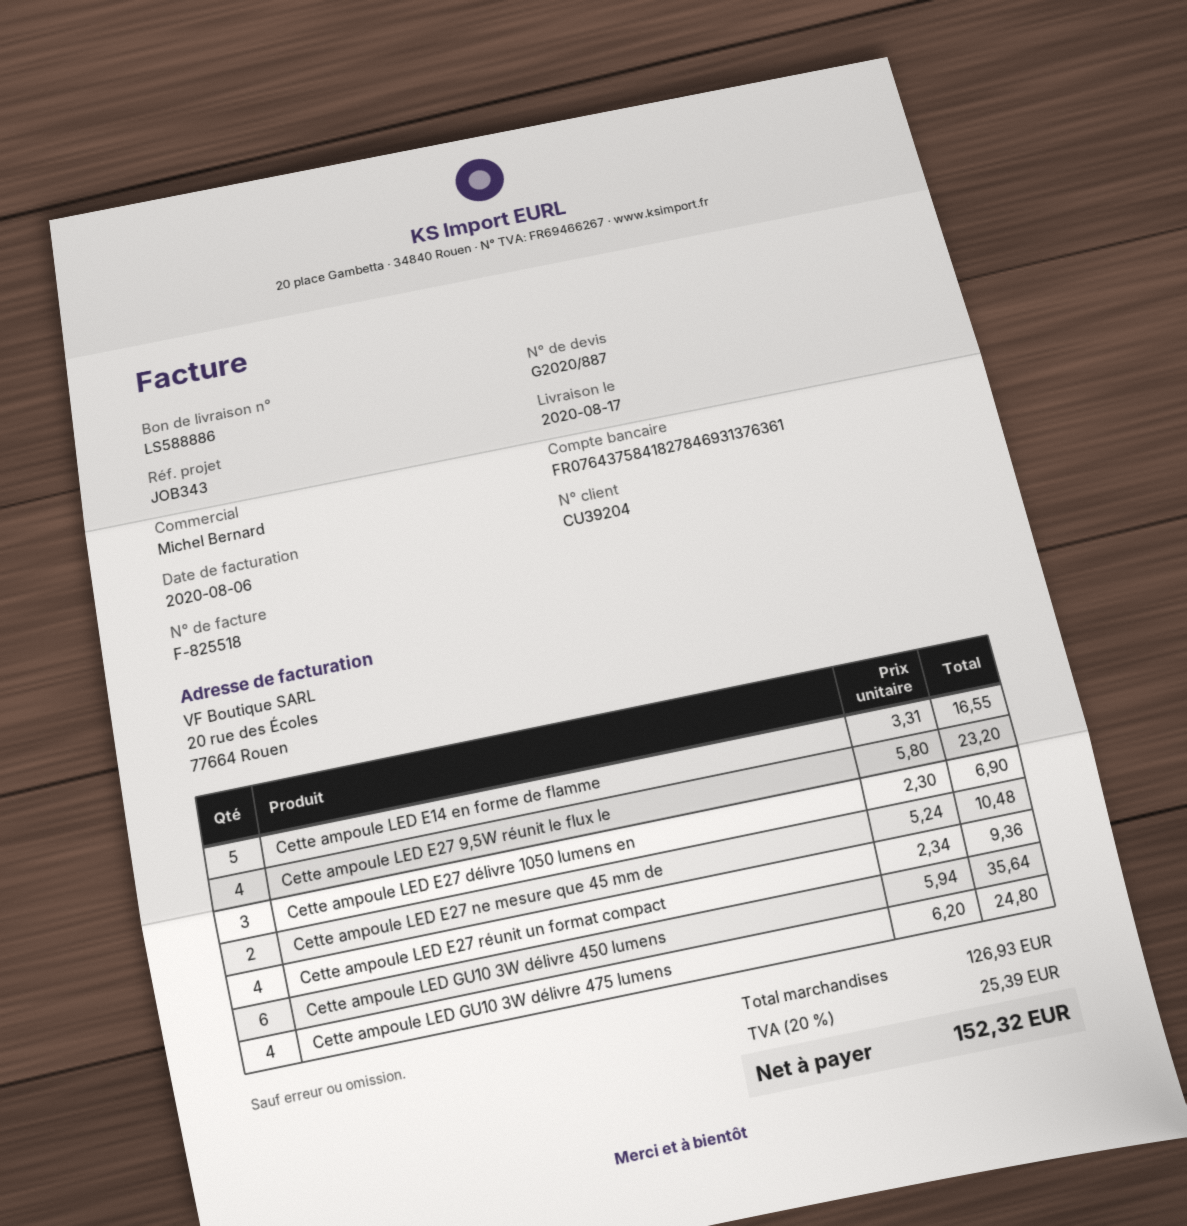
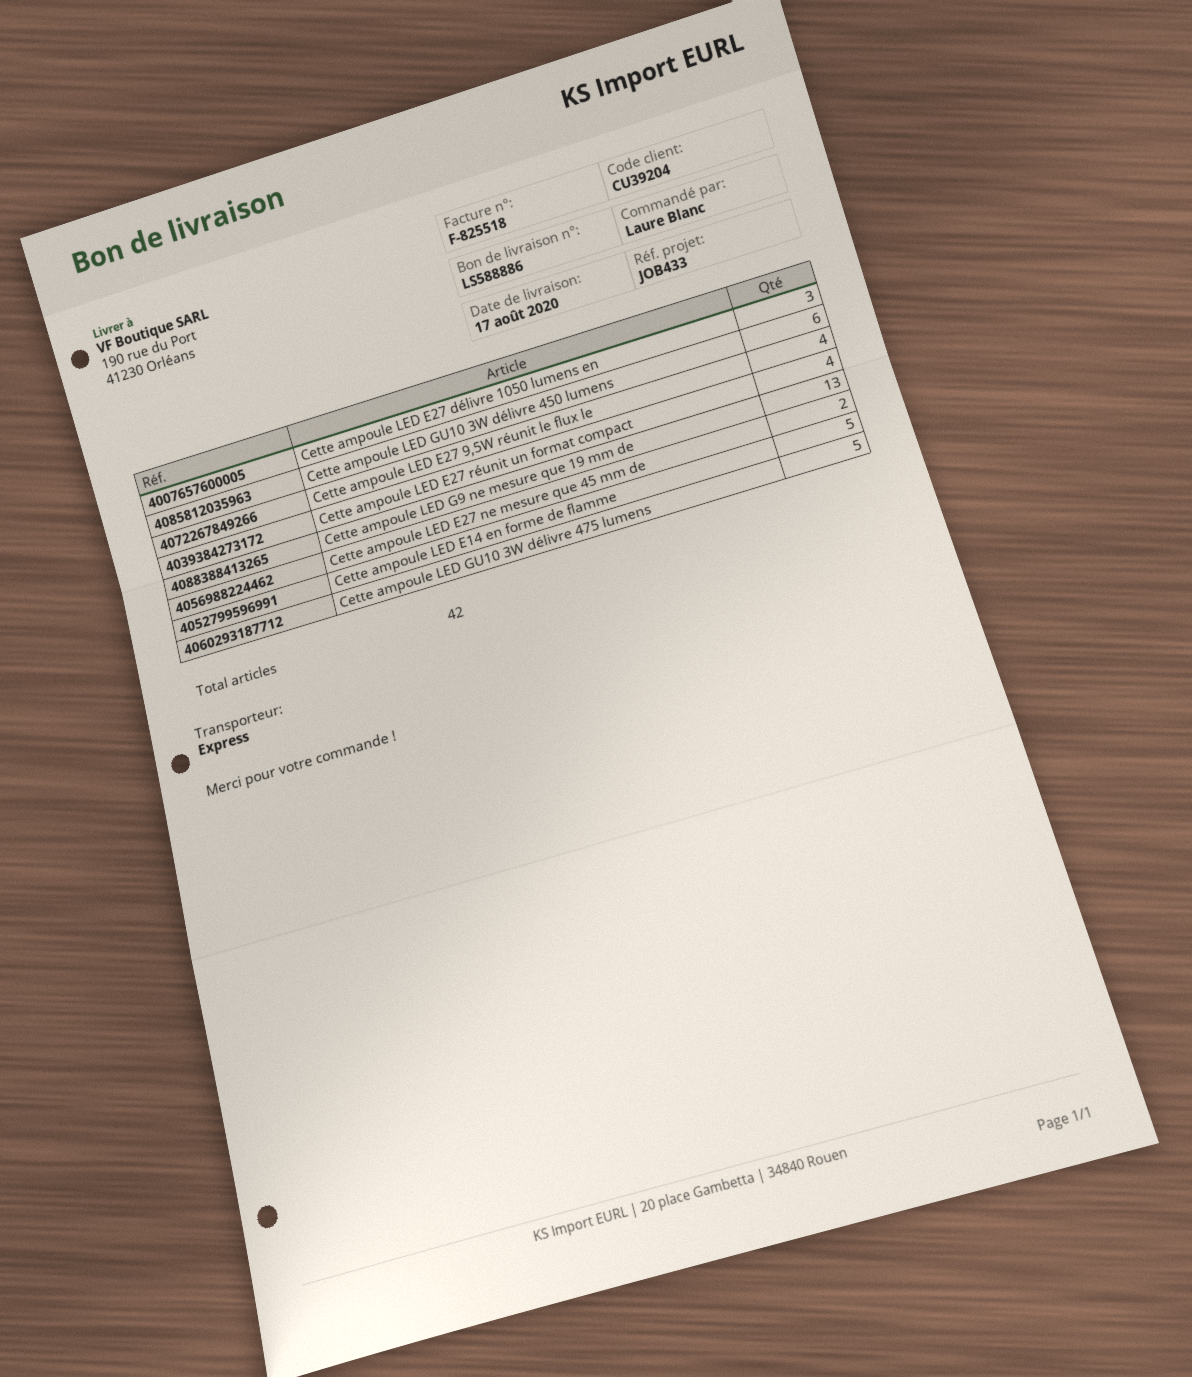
reference: JOB343 -> JOB433
Cette ampoule LED GU10 3W délivre 475 lumens: 4 -> 5
Cette ampoule LED G9 ne mesure que 19 mm de: none -> 13

